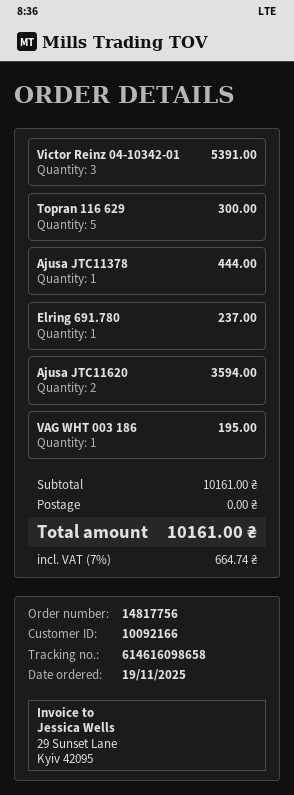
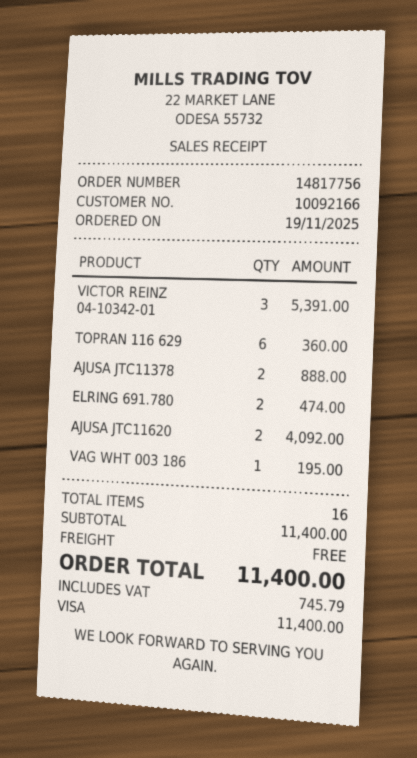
Topran 116 629: 5 for 300.00 -> 6 for 360.00
Ajusa JTC11378: 1 for 444.00 -> 2 for 888.00
Elring 691.780: 1 for 237.00 -> 2 for 474.00
Ajusa JTC11620: 2 for 3594.00 -> 2 for 4092.00
subtotal: 10161.00 -> 11400.00
tax: 664.74 -> 745.79
total: 10161.00 -> 11400.00

